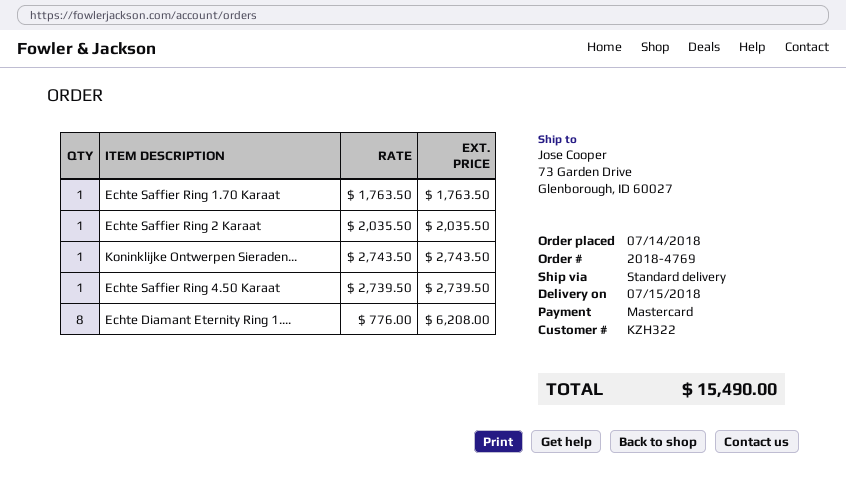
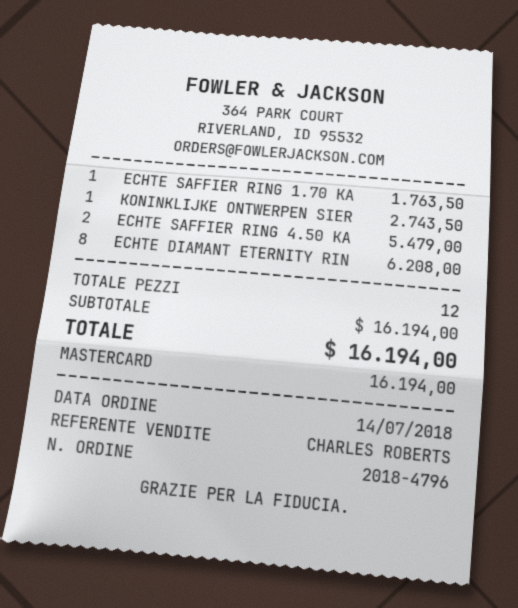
order number: 2018-4769 -> 2018-4796
Echte Saffier Ring 2 Karaat: 1 for 2035.50 -> none
Echte Saffier Ring 4.50 Karaat: 1 for 2739.50 -> 2 for 5479.00
total: 15490.00 -> 16194.00

